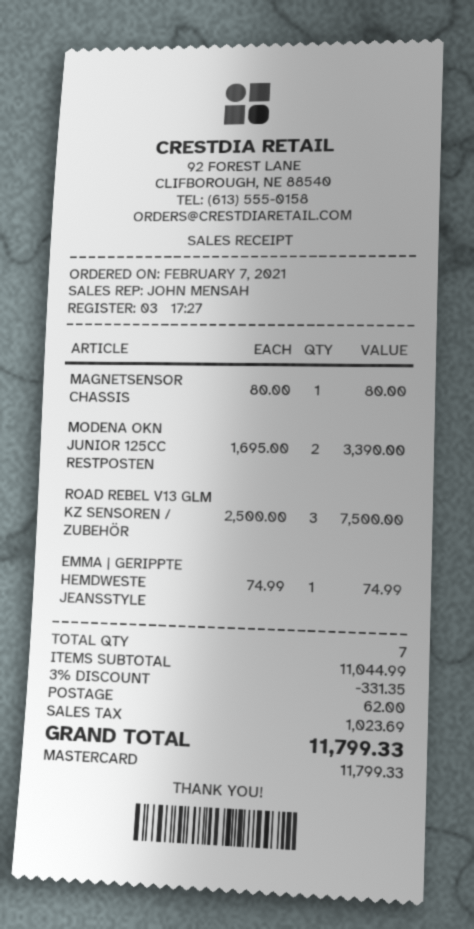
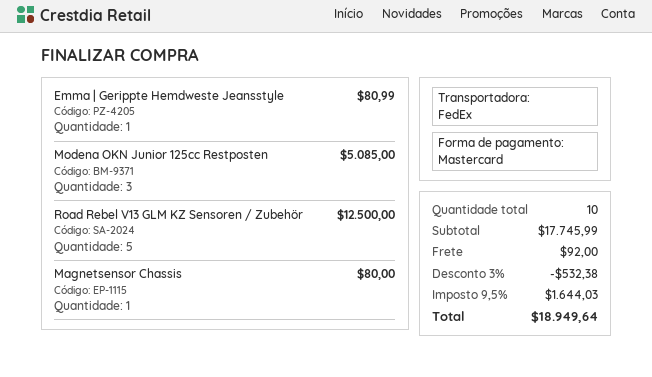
MODENA OKN JUNIOR 125CC RESTPOSTEN: 2 for 3390.00 -> 3 for 5085.00
ROAD REBEL V13 GLM KZ SENSOREN / ZUBEHÖR: 3 for 7500.00 -> 5 for 12500.00
EMMA | GERIPPTE HEMDWESTE JEANSSTYLE: 1 for 74.99 -> 1 for 80.99
total quantity: 7 -> 10
subtotal: 11044.99 -> 17745.99
discount: 3% = 331.35 -> 3% = 532.38
shipping: 62.00 -> 92.00
tax: 1023.69 -> 1644.03
total: 11799.33 -> 18949.64

